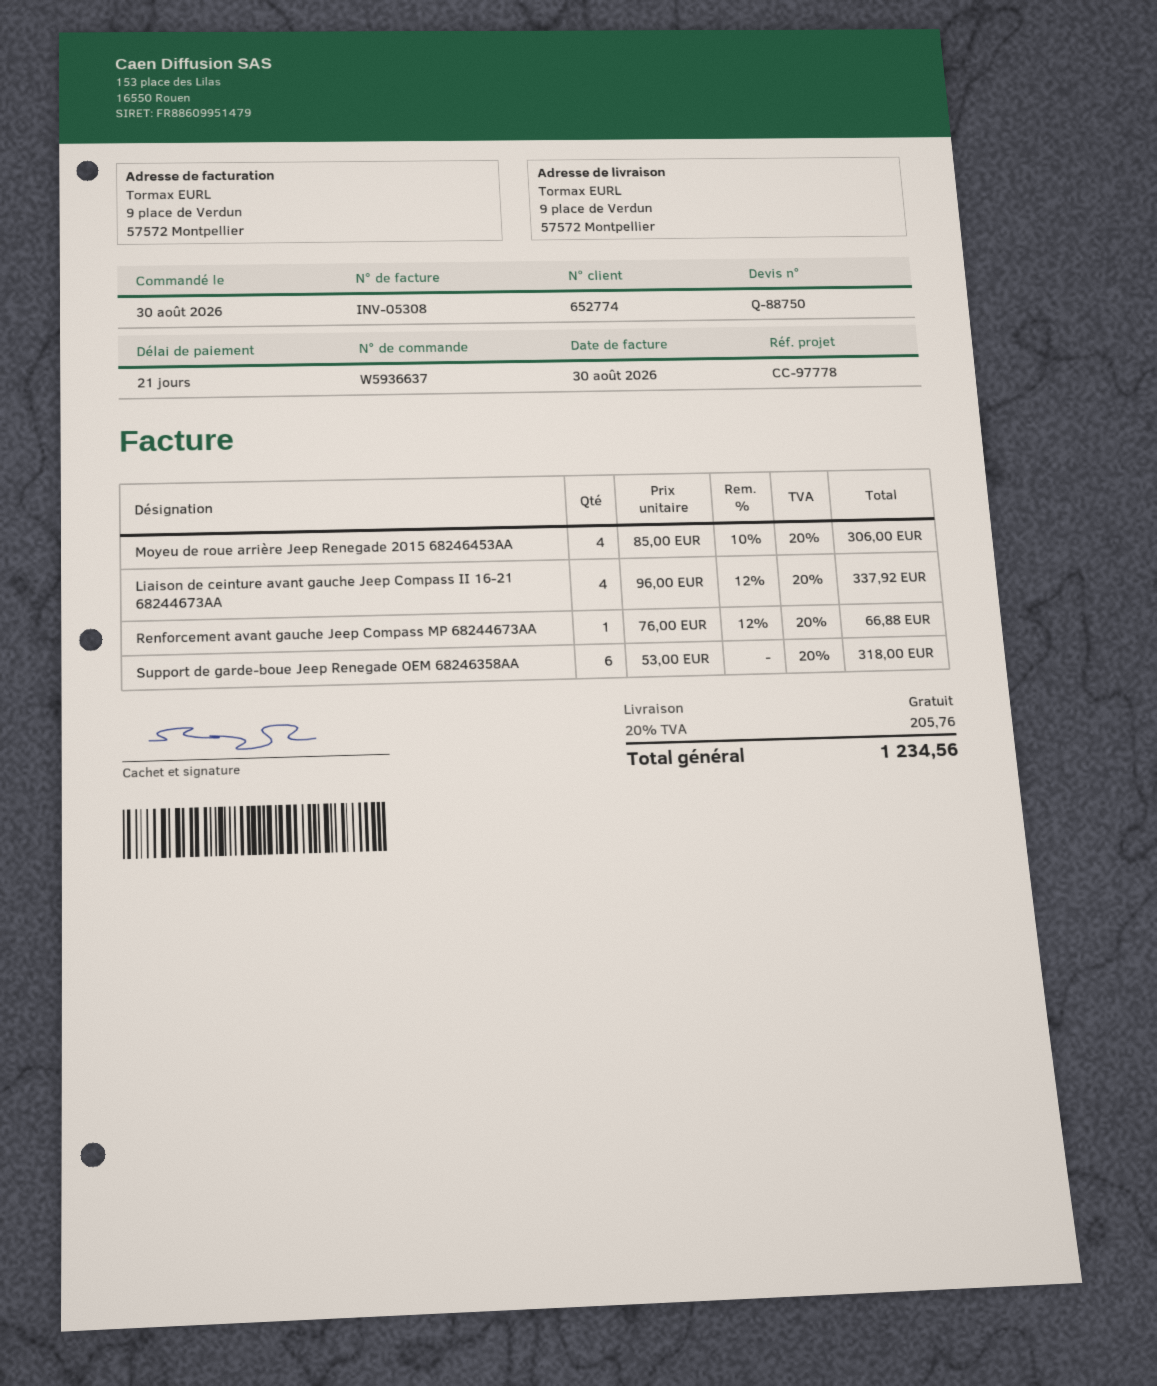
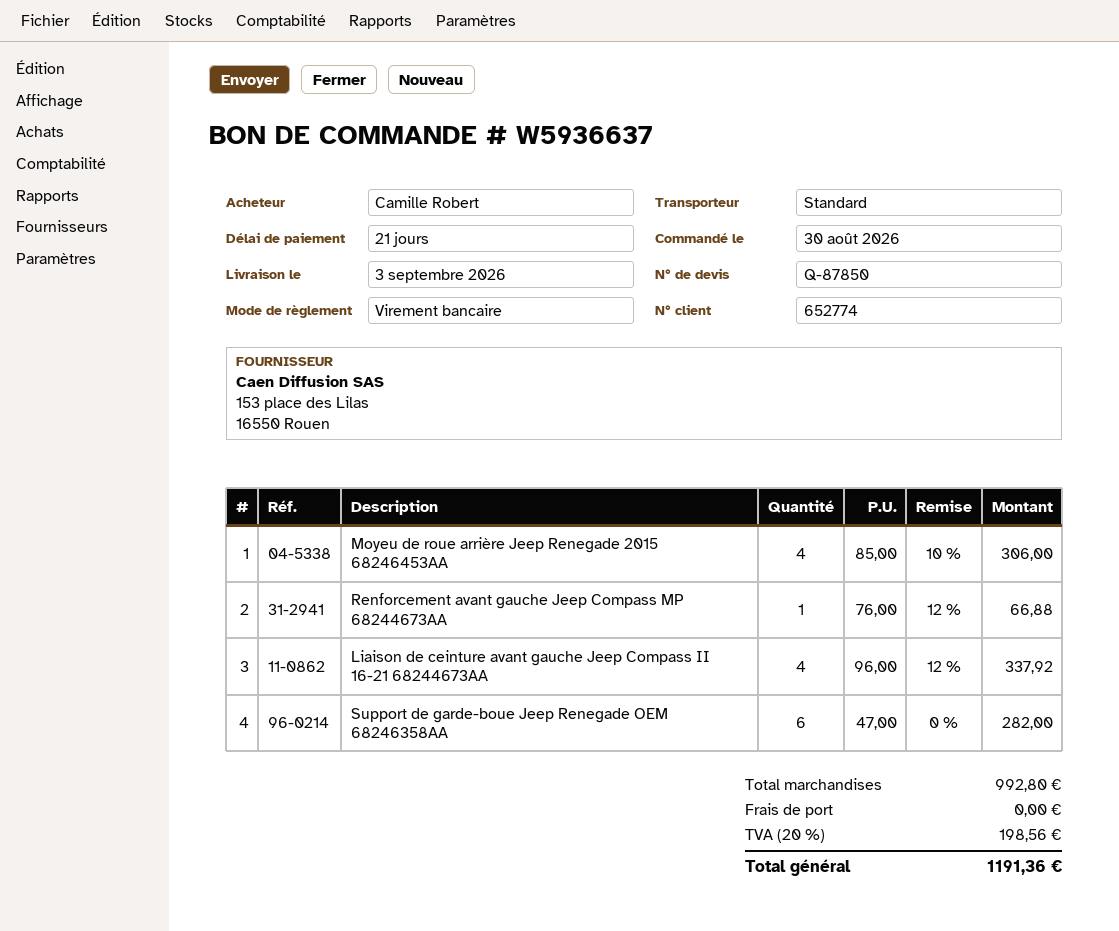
quote number: Q-88750 -> Q-87850
Support de garde-boue Jeep Renegade OEM 68246358AA: 6 x 53.00 = 318.00 -> 6 x 47.00 = 282.00
tax: 20% = 205.76 -> 20% = 198.56
total: 1234.56 -> 1191.36

